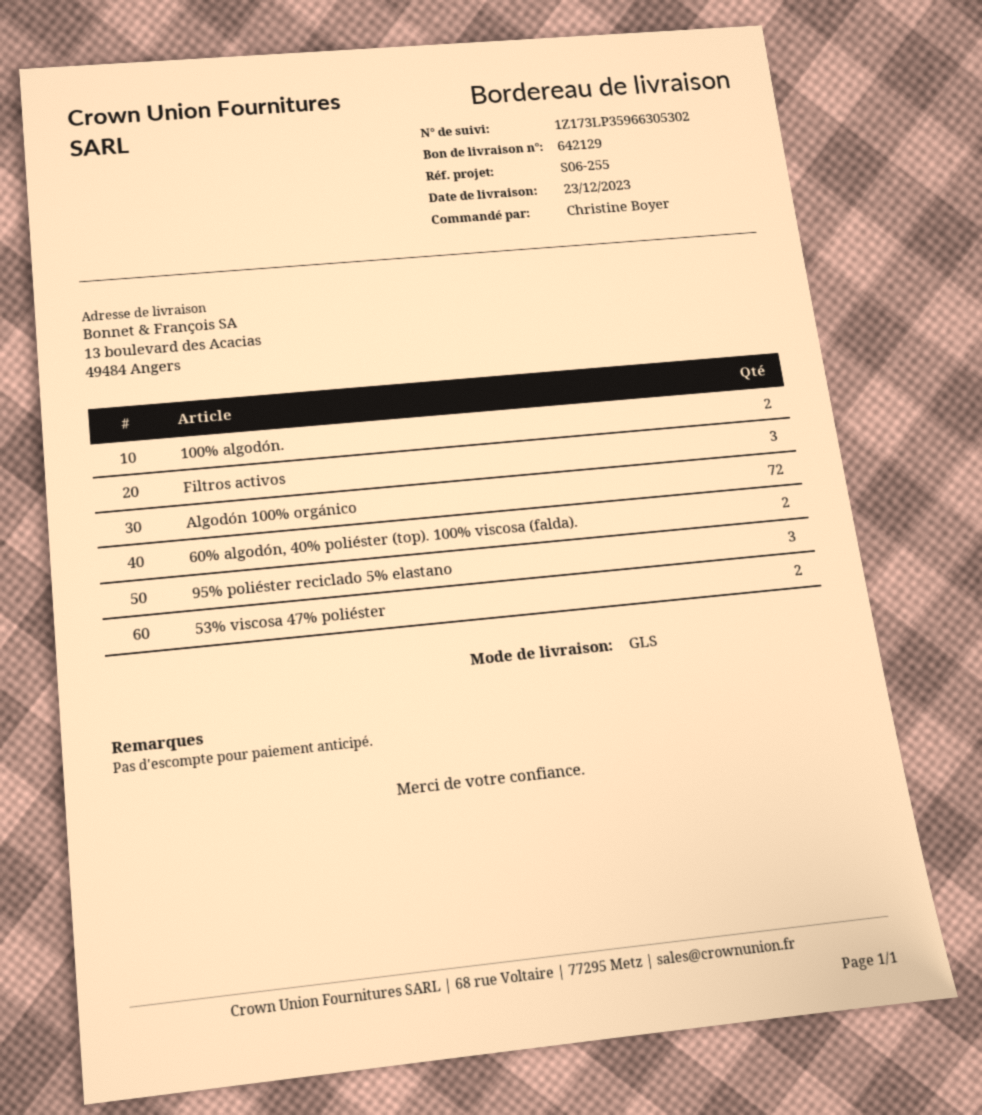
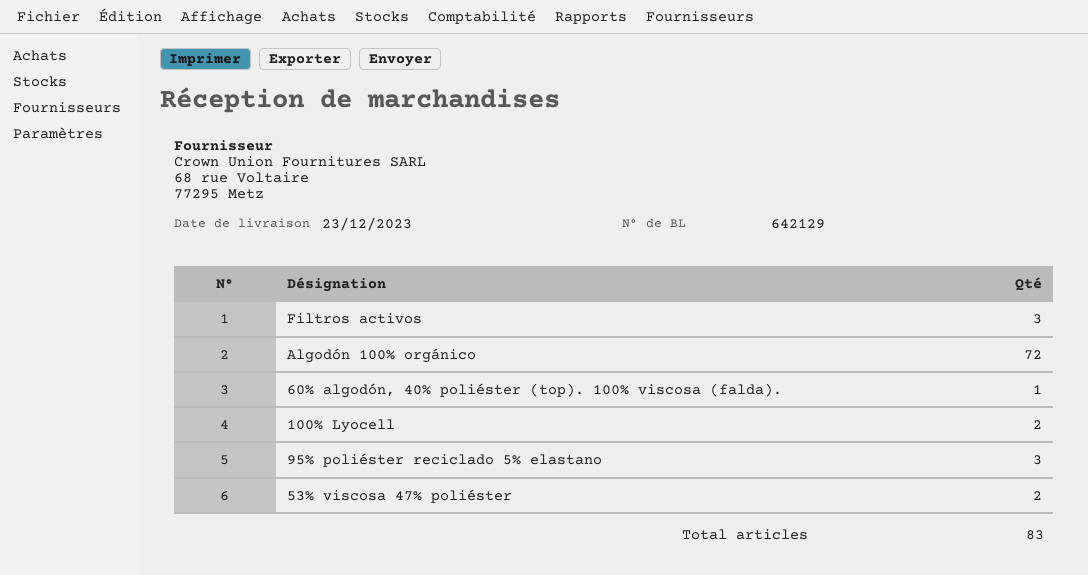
100% algodón.: 2 -> none
60% algodón, 40% poliéster (top). 100% viscosa (falda).: 2 -> 1
100% Lyocell: none -> 2

